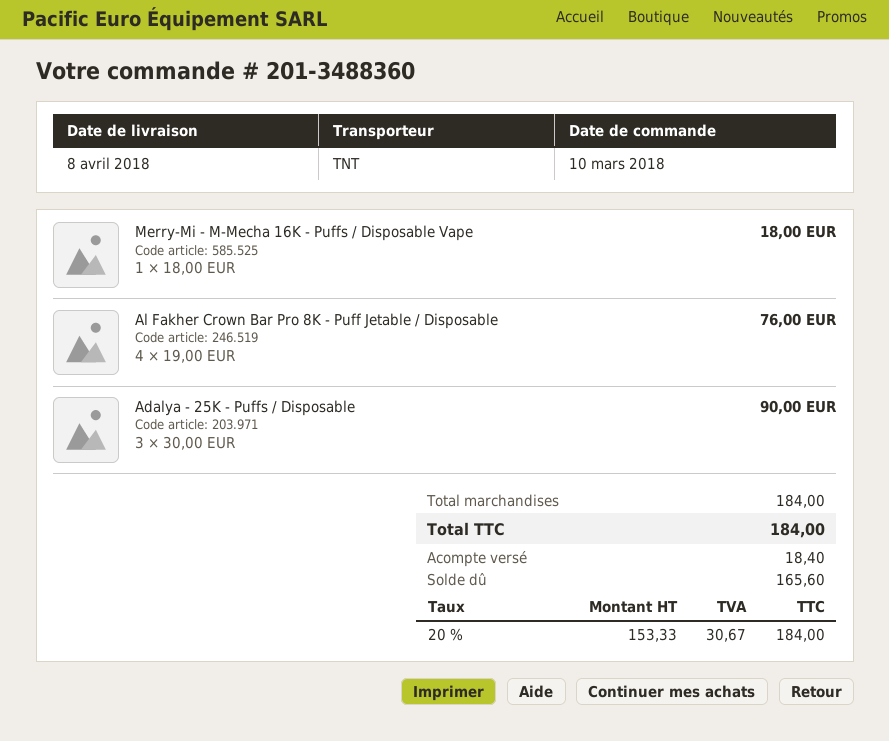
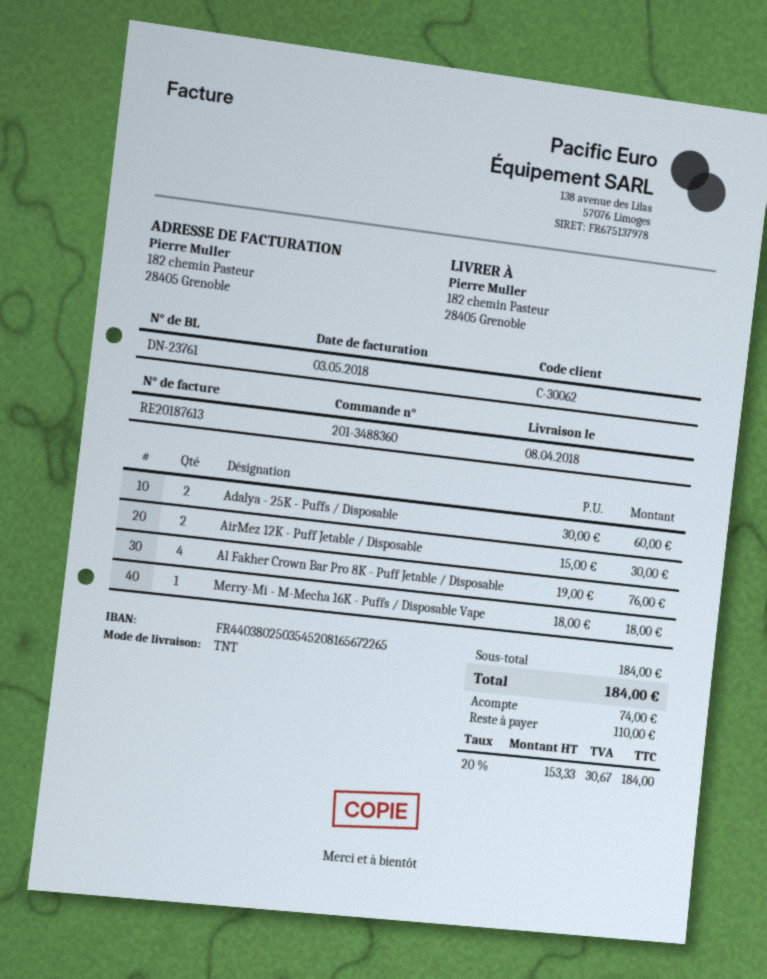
Adalya - 25K - Puffs / Disposable: 3 x 30.00 = 90.00 -> 2 x 30.00 = 60.00
AirMez 12K - Puff Jetable / Disposable: none -> 2 x 15.00 = 30.00
deposit: 18.40 -> 74.00
balance: 165.60 -> 110.00

